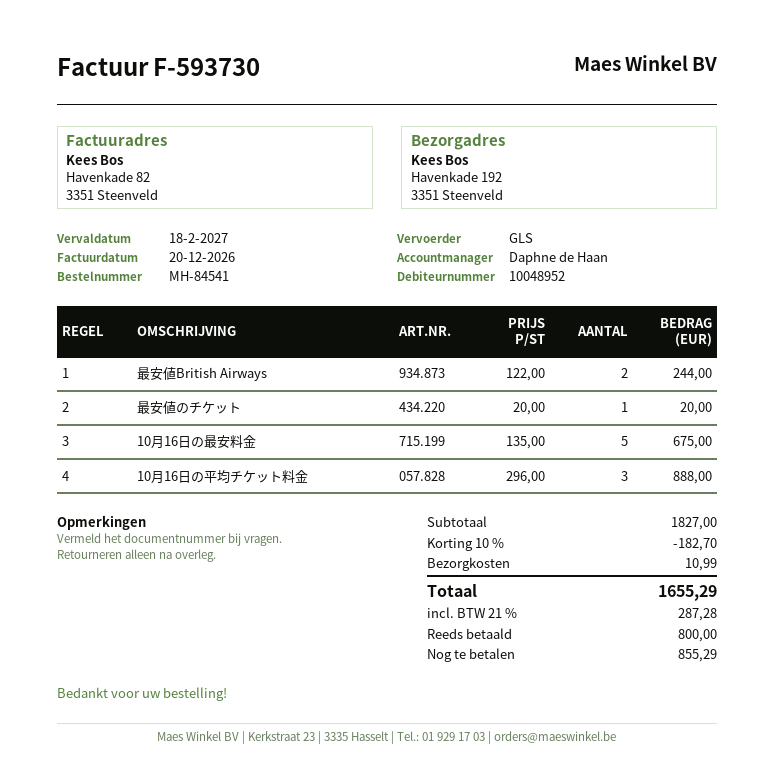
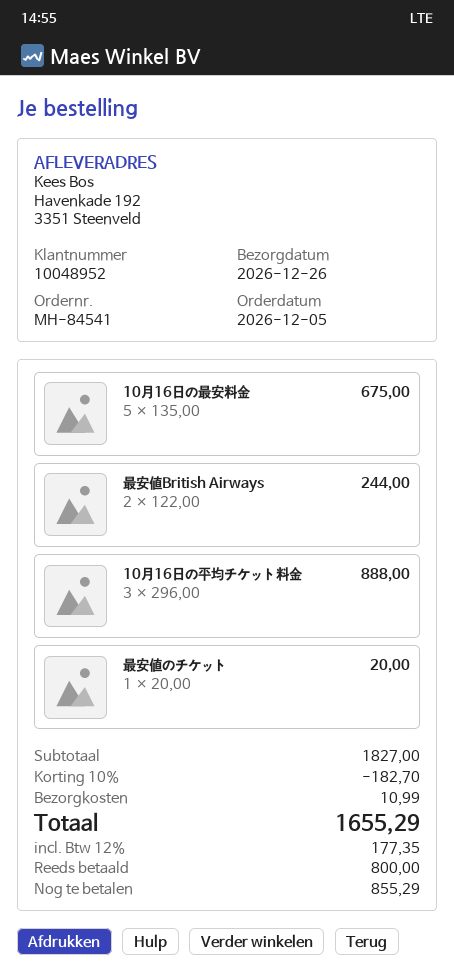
tax: 21% = 287.28 -> 12% = 177.35

